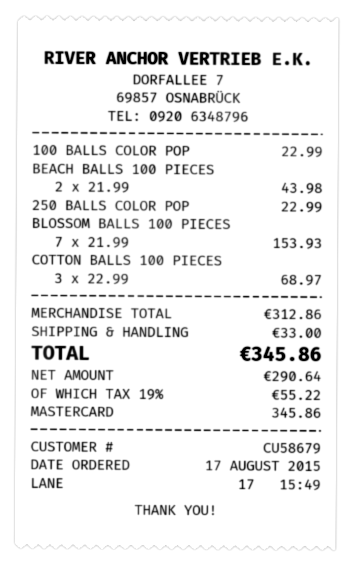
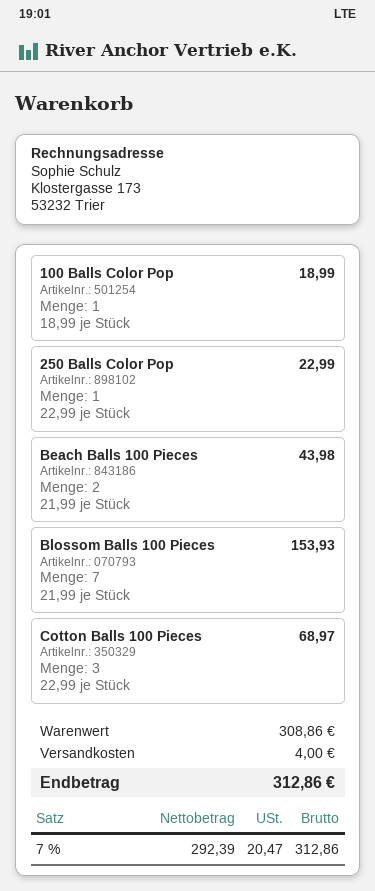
100 BALLS COLOR POP: 1 x 22.99 = 22.99 -> 1 x 18.99 = 18.99
subtotal: 312.86 -> 308.86
shipping: 33.00 -> 4.00
net: 290.64 -> 292.39
tax: 19% = 55.22 -> 7% = 20.47
total: 345.86 -> 312.86

